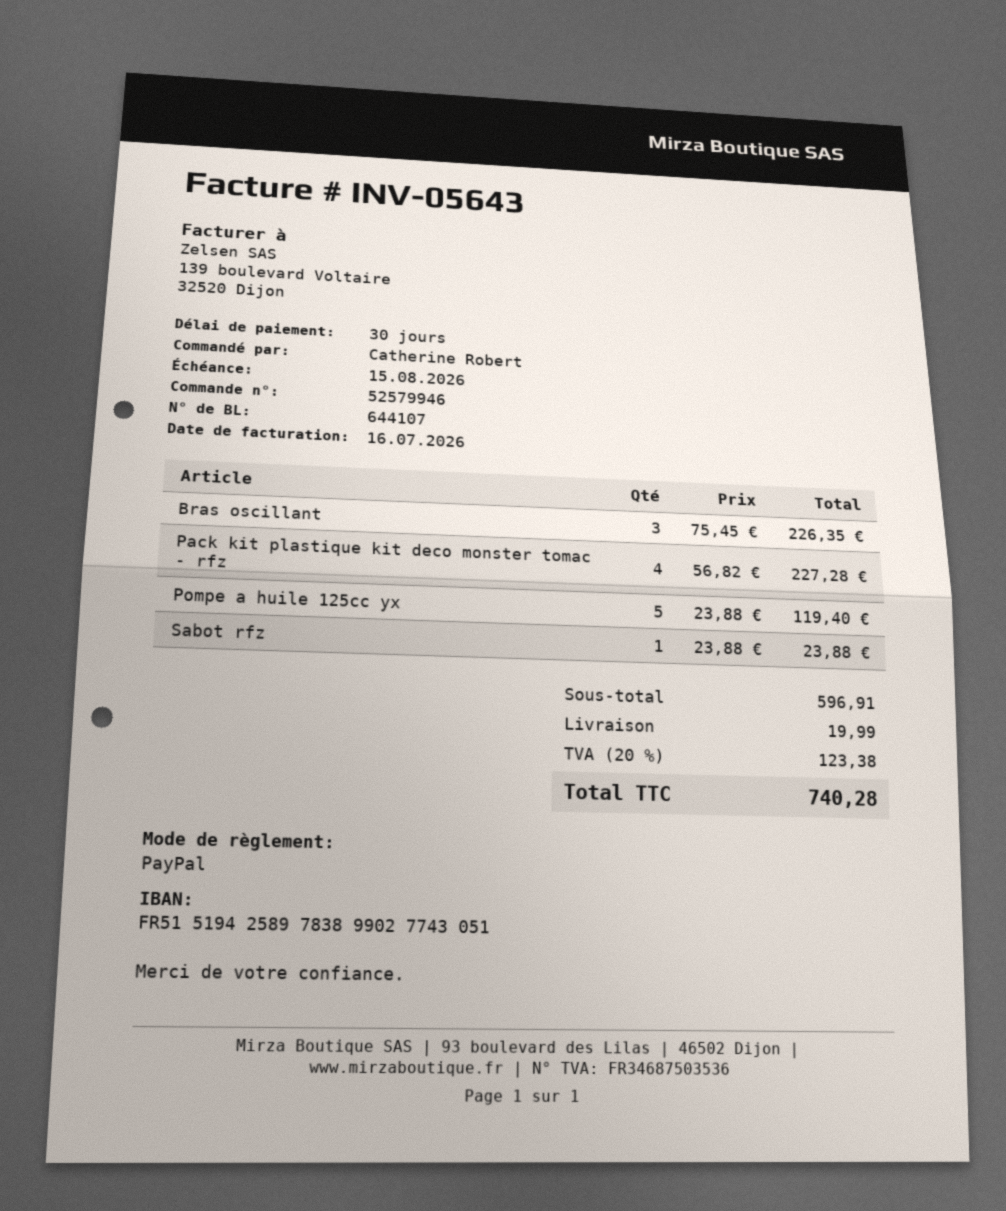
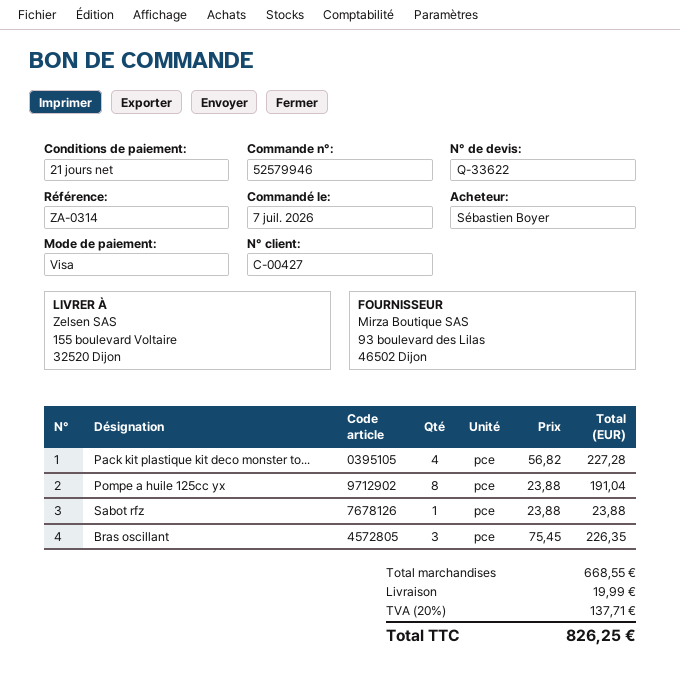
payment terms: 30 days -> 21 days
ordered by: Catherine Robert -> Sébastien Boyer
payment method: PayPal -> Visa
Pompe a huile 125cc yx: 5 x 23.88 = 119.40 -> 8 x 23.88 = 191.04
subtotal: 596.91 -> 668.55
tax: 20% = 123.38 -> 20% = 137.71
total: 740.28 -> 826.25

